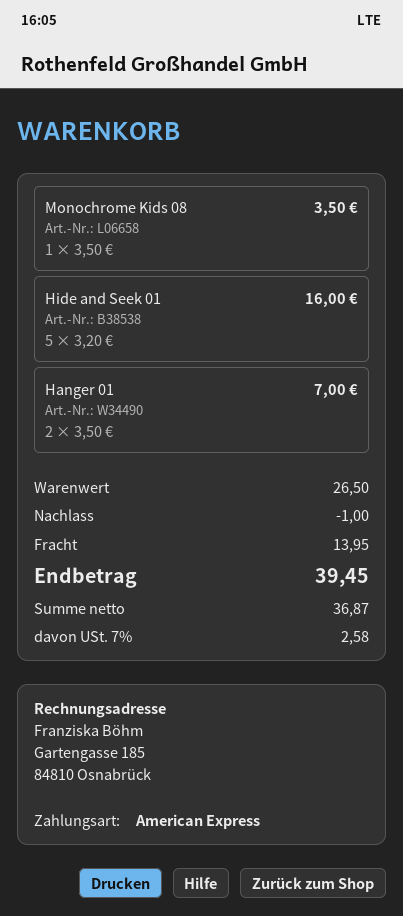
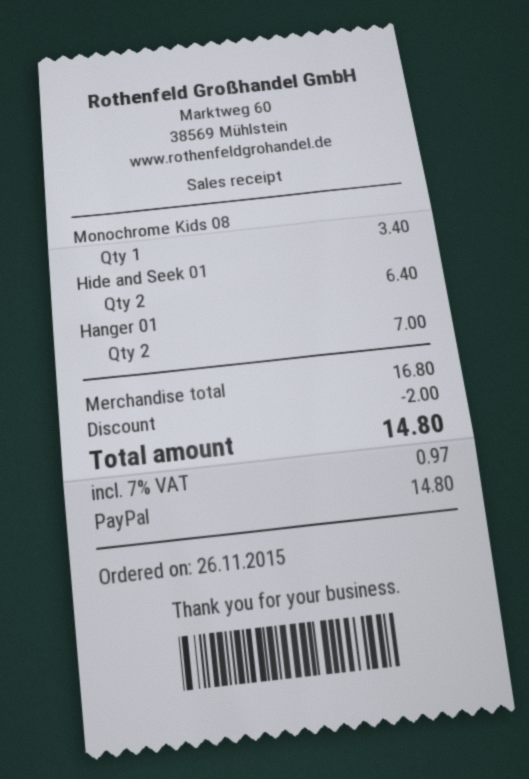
payment method: American Express -> PayPal
Monochrome Kids 08: 1 for 3.50 -> 1 for 3.40
Hide and Seek 01: 5 for 16.00 -> 2 for 6.40
subtotal: 26.50 -> 16.80
discount: 1.00 -> 2.00
shipping: 13.95 -> none
tax: 7% = 2.58 -> 7% = 0.97
total: 39.45 -> 14.80

